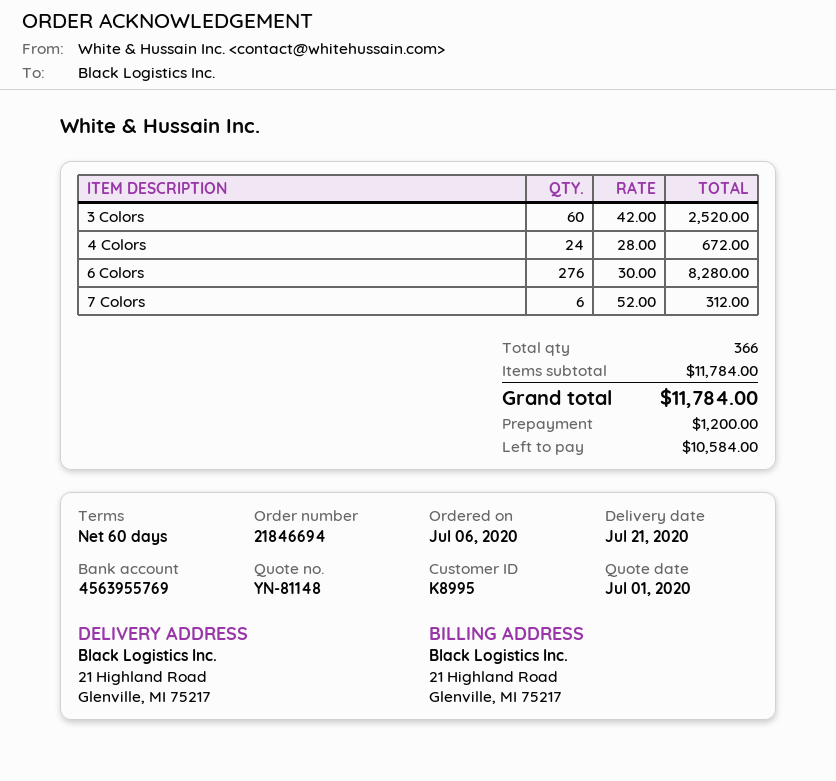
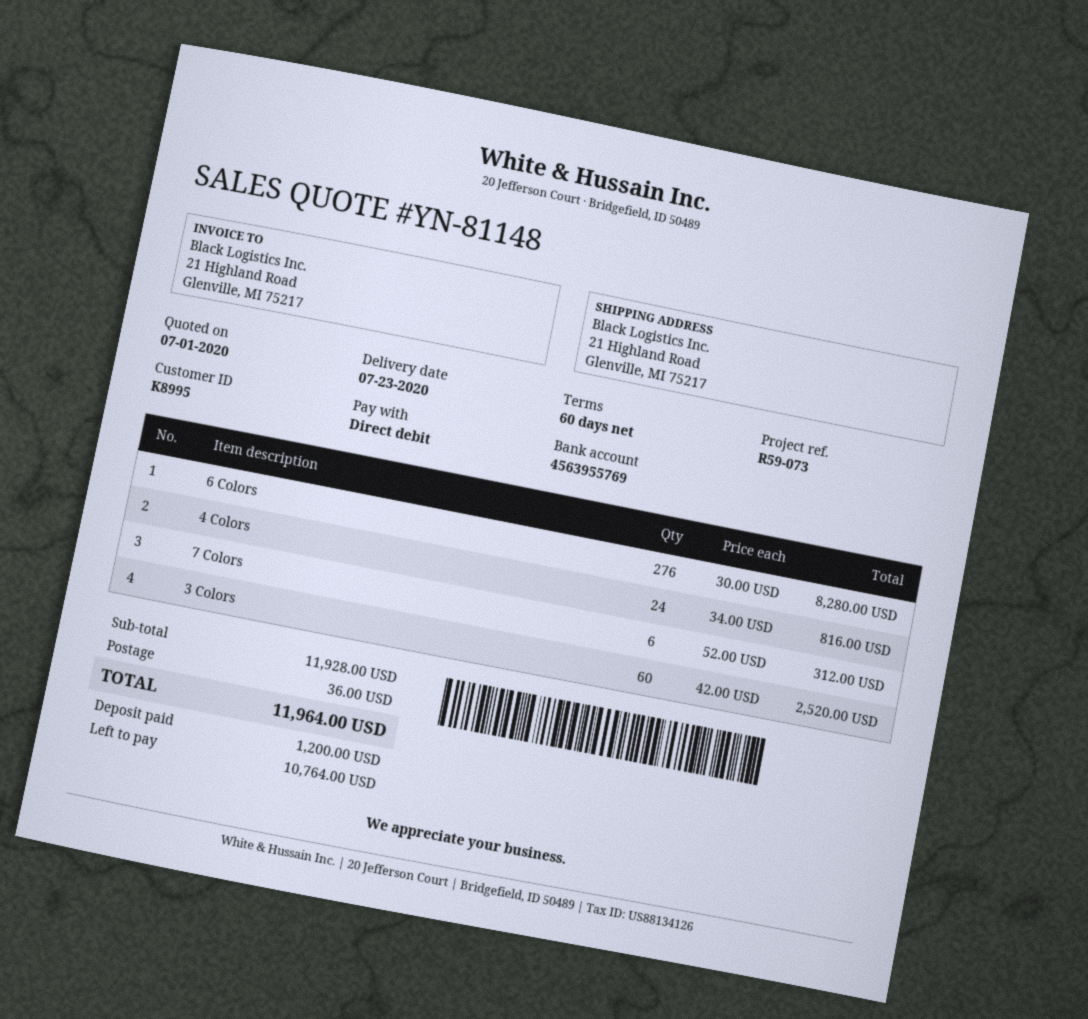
delivery date: 2020-07-21 -> 2020-07-23
4 Colors: 24 x 28.00 = 672.00 -> 24 x 34.00 = 816.00
subtotal: 11784.00 -> 11928.00
shipping: none -> 36.00
total: 11784.00 -> 11964.00
balance: 10584.00 -> 10764.00

